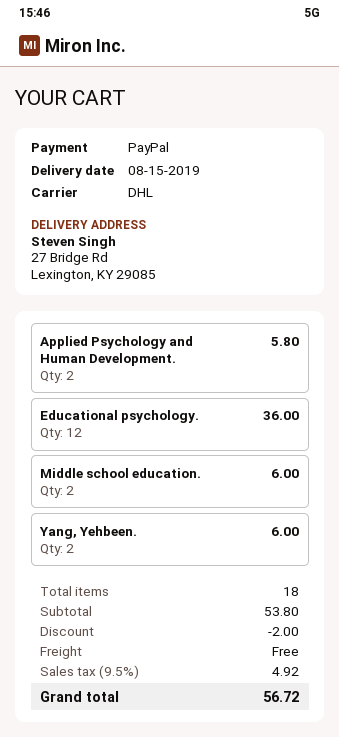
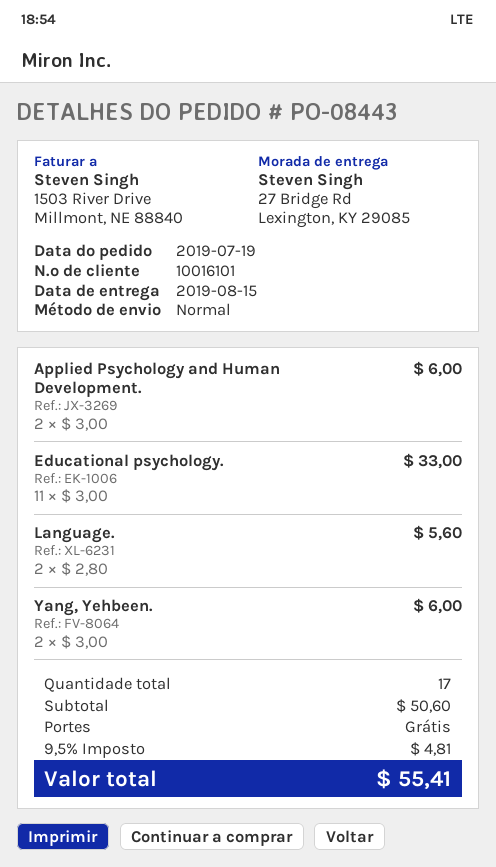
shipping method: DHL -> standard
Applied Psychology and Human Development.: 2 for 5.80 -> 2 for 6.00
Educational psychology.: 12 for 36.00 -> 11 for 33.00
Middle school education.: 2 for 6.00 -> none
Language.: none -> 2 for 5.60
total quantity: 18 -> 17
subtotal: 53.80 -> 50.60
discount: 2.00 -> none
tax: 9.5% = 4.92 -> 9.5% = 4.81
total: 56.72 -> 55.41

